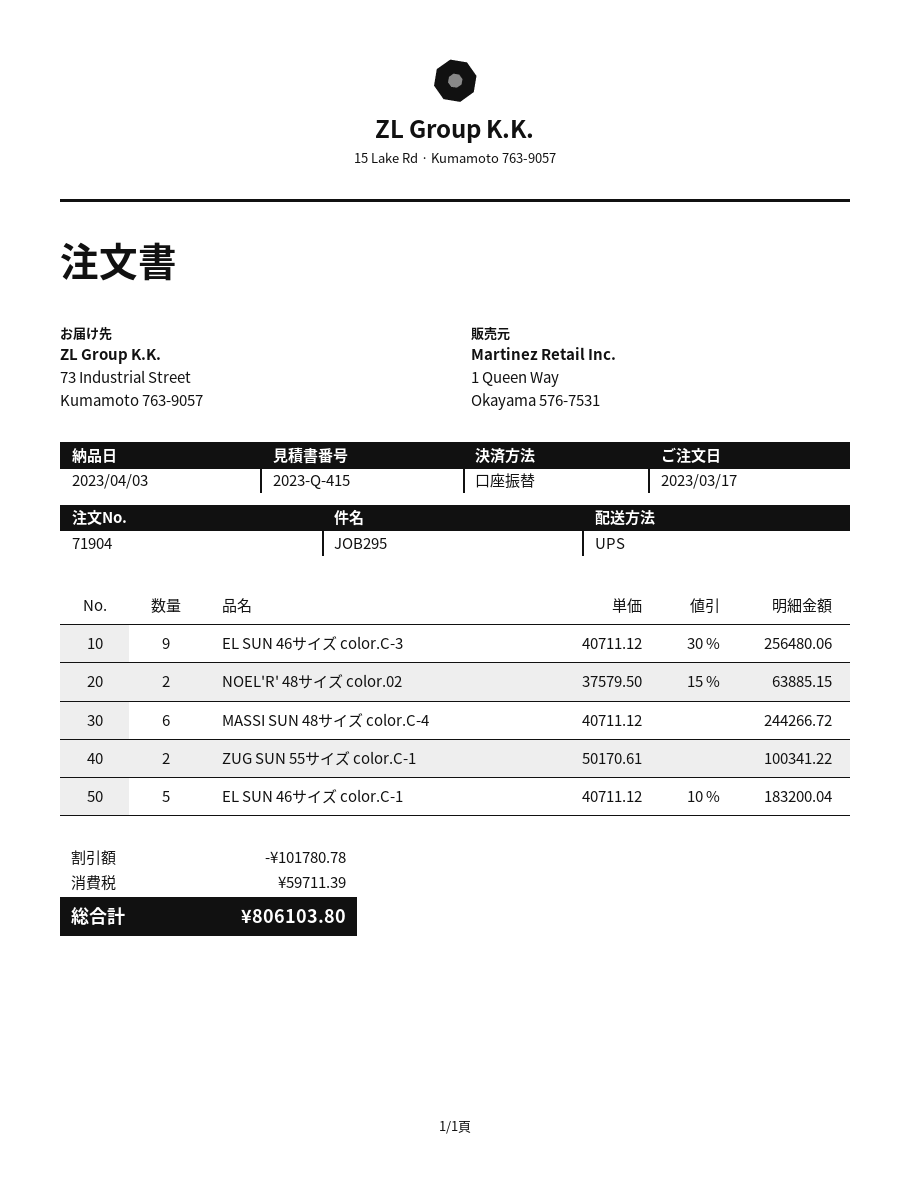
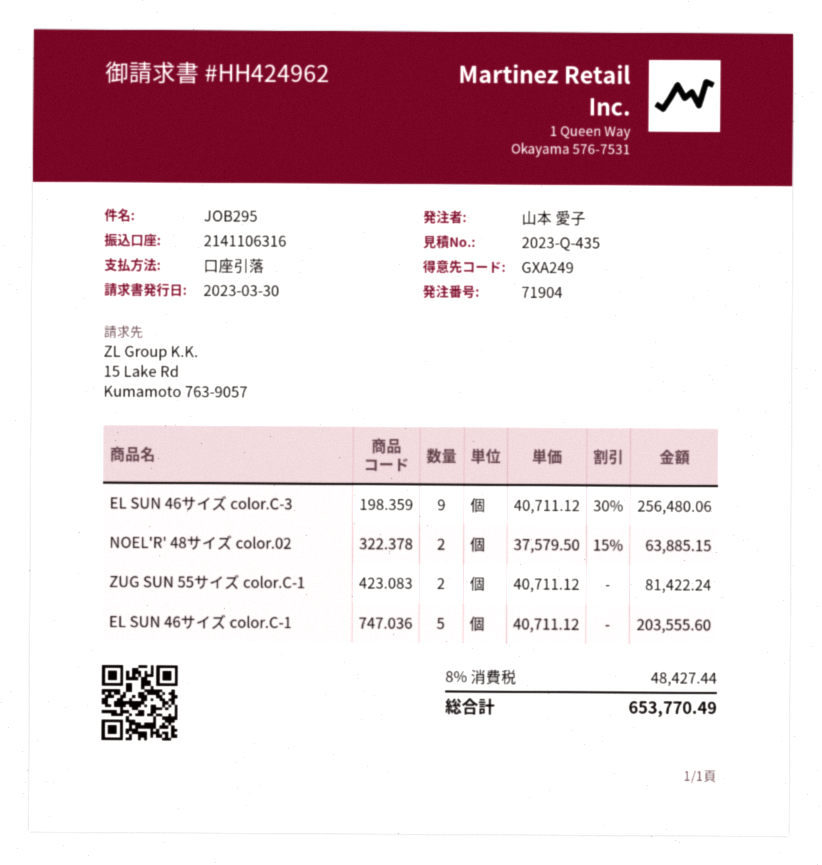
quote number: 2023-Q-415 -> 2023-Q-435
MASSI SUN 48サイズ color.C-4: 6 x 40711.12 = 244266.72 -> none
ZUG SUN 55サイズ color.C-1: 2 x 50170.61 = 100341.22 -> 2 x 40711.12 = 81422.24
EL SUN 46サイズ color.C-1: 5 x 40711.12 - 10% = 183200.04 -> 5 x 40711.12 = 203555.60
discount: 101780.78 -> none
tax: 59711.39 -> 48427.44
total: 806103.80 -> 653770.49

